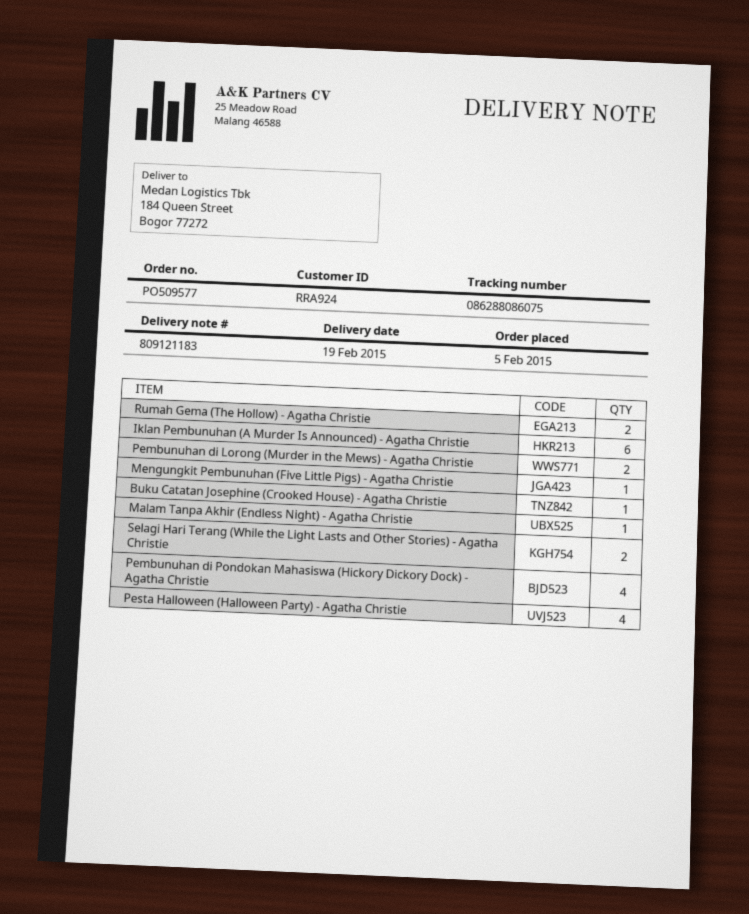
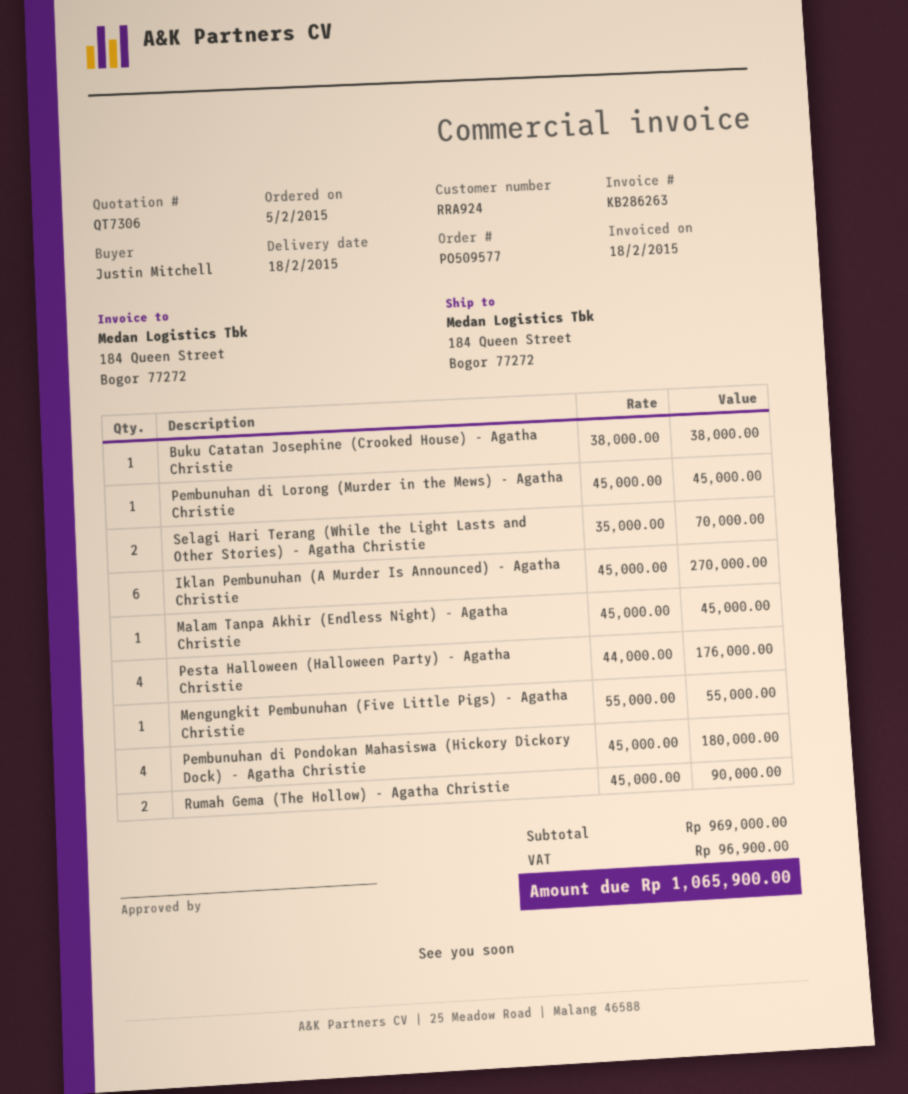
delivery date: 2015-02-19 -> 2015-02-18
Pembunuhan di Lorong (Murder in the Mews) - Agatha Christie: 2 -> 1

